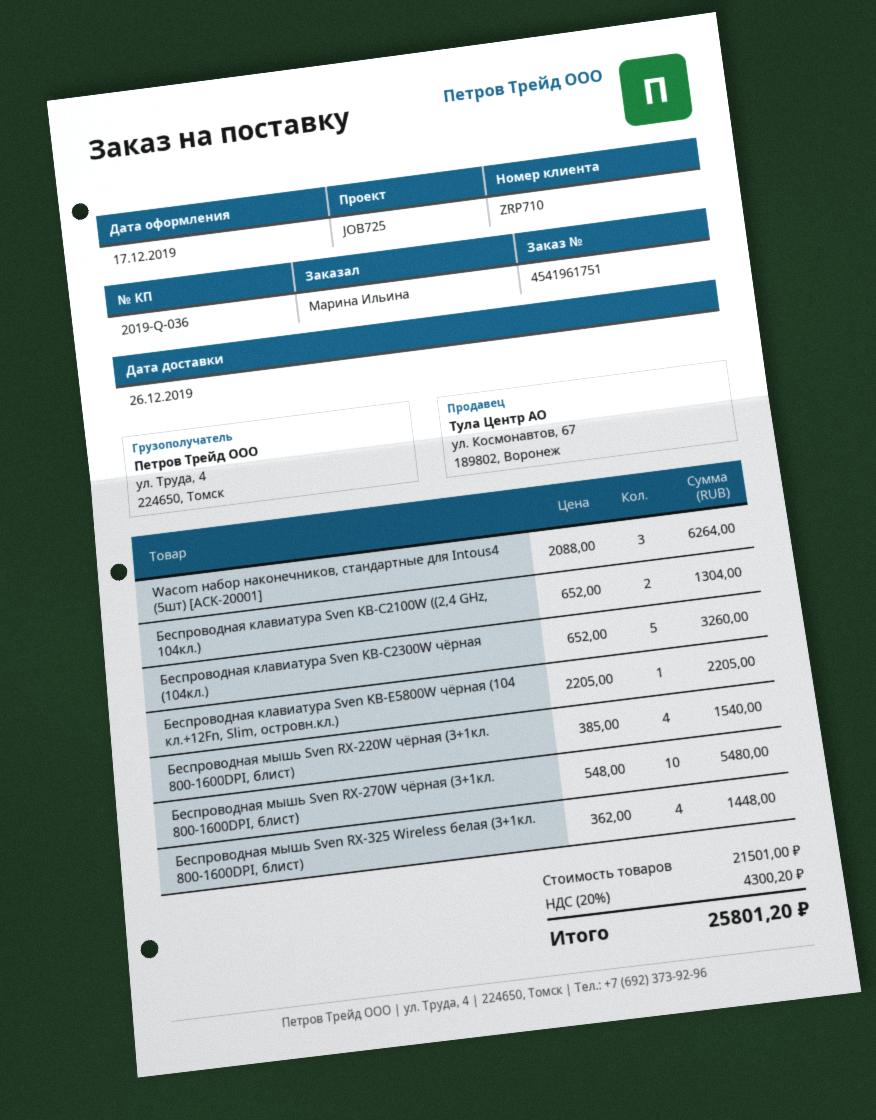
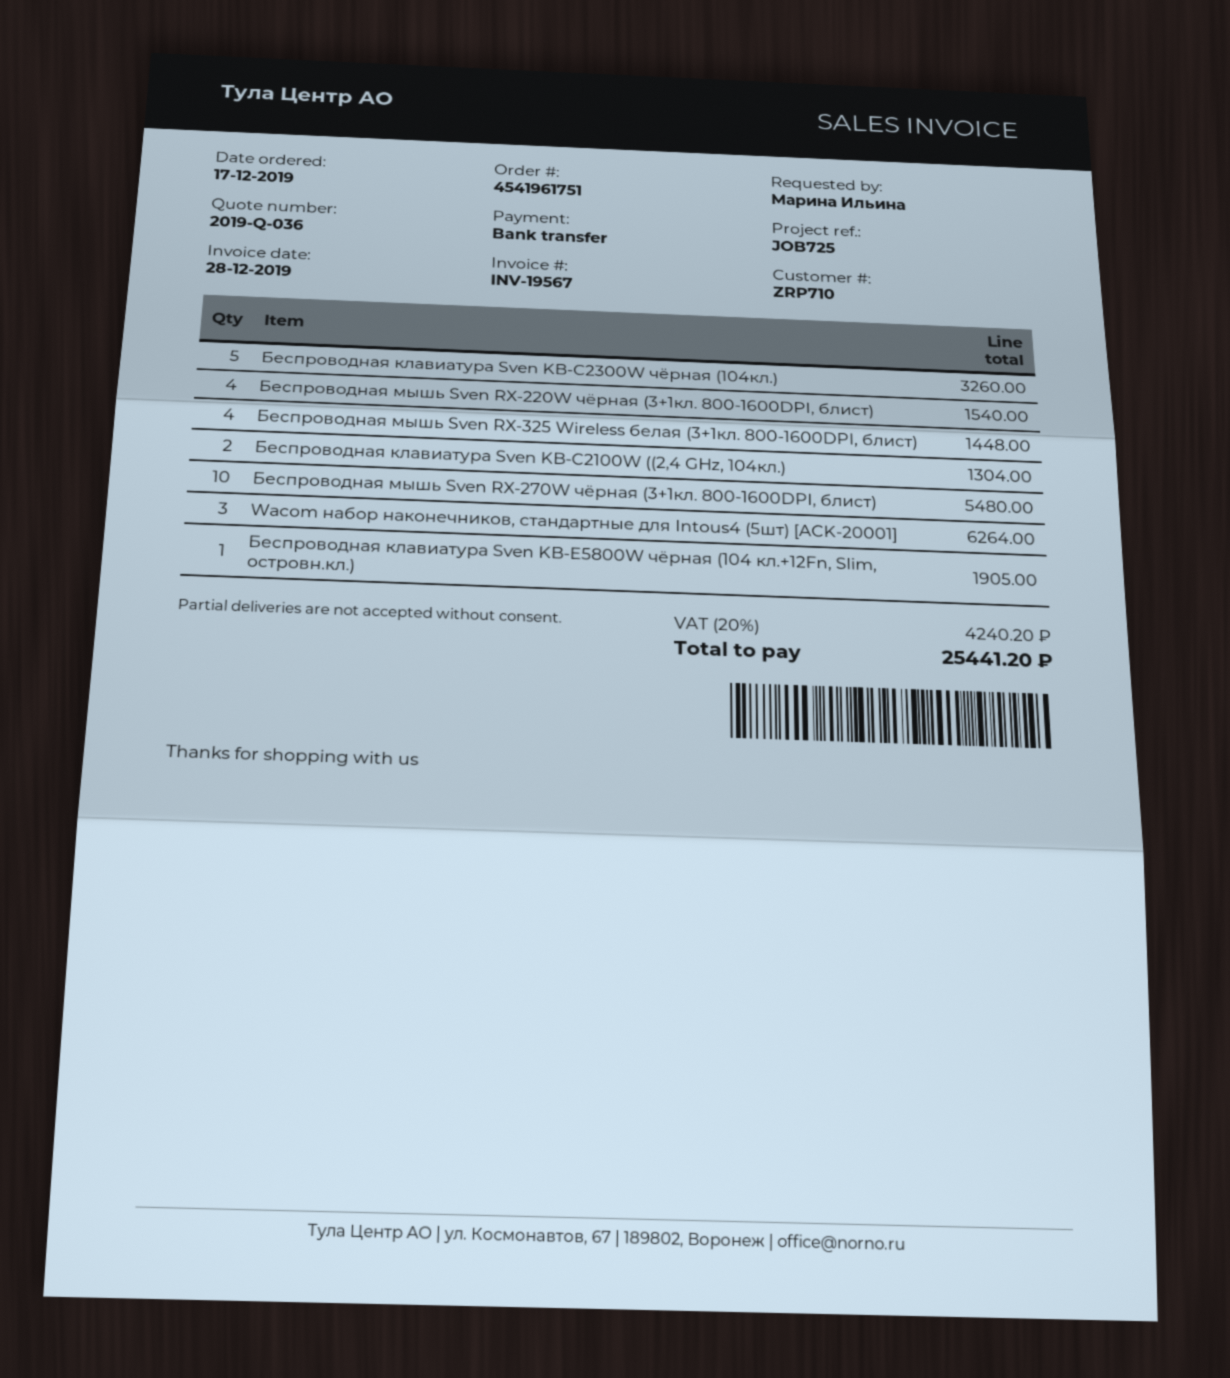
Беспроводная клавиатура Sven KB-E5800W чёрная (104 кл.+12Fn, Slim, островн.кл.): 1 for 2205.00 -> 1 for 1905.00
tax: 20% = 4300.20 -> 20% = 4240.20
total: 25801.20 -> 25441.20

